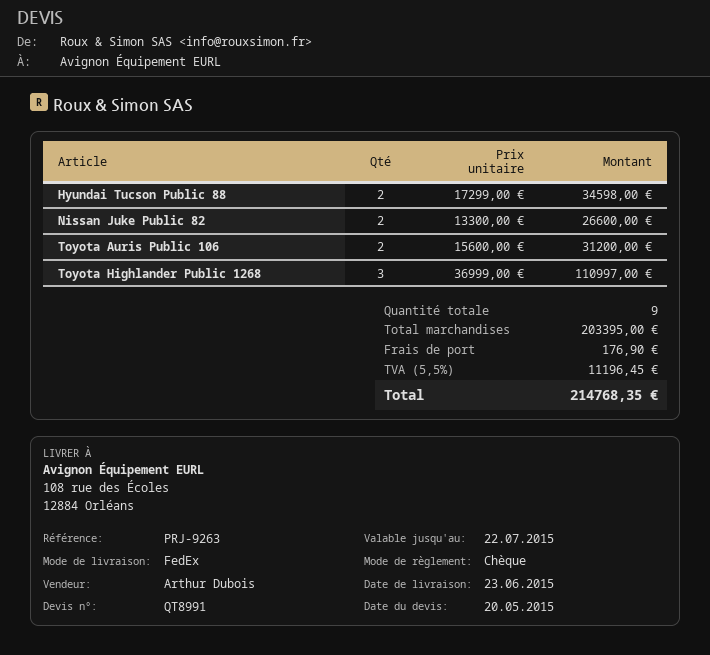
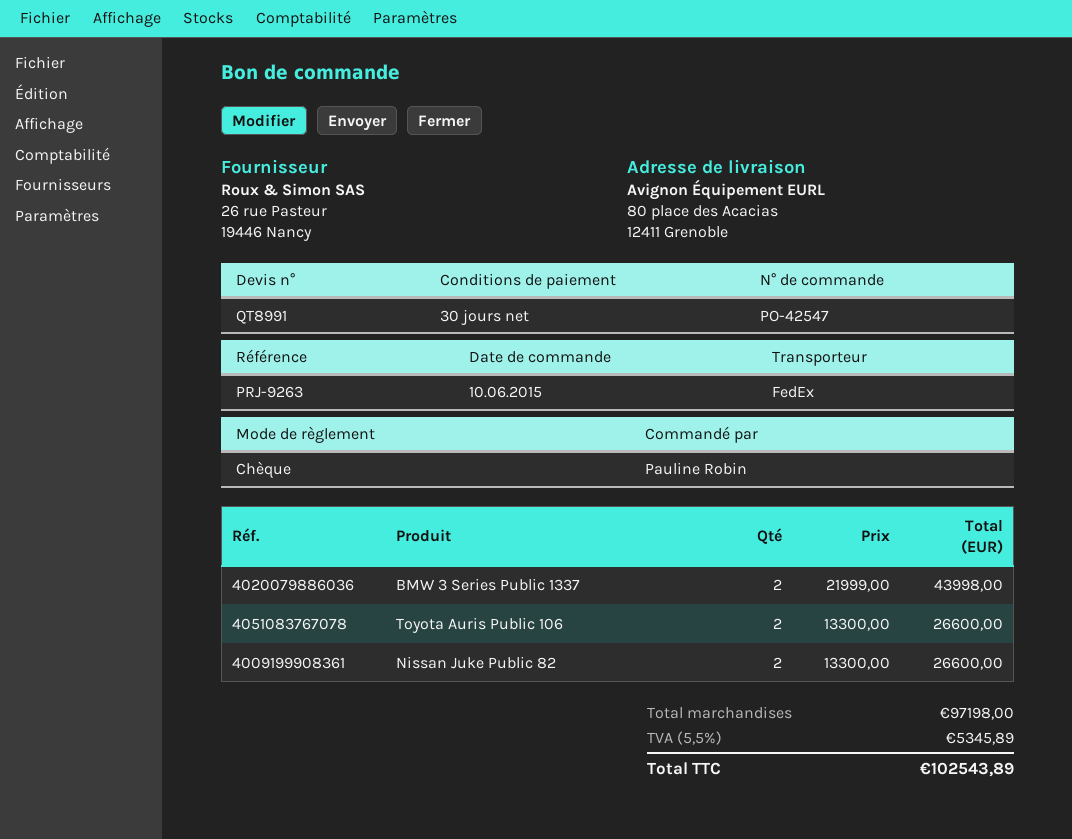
ship to: 108 rue des Écoles, 12884 Orléans -> 80 place des Acacias, 12411 Grenoble
Hyundai Tucson Public 88: 2 x 17299.00 = 34598.00 -> none
Toyota Auris Public 106: 2 x 15600.00 = 31200.00 -> 2 x 13300.00 = 26600.00
Toyota Highlander Public 1268: 3 x 36999.00 = 110997.00 -> none
BMW 3 Series Public 1337: none -> 2 x 21999.00 = 43998.00
subtotal: 203395.00 -> 97198.00
shipping: 176.90 -> none
tax: 5.5% = 11196.45 -> 5.5% = 5345.89
total: 214768.35 -> 102543.89

